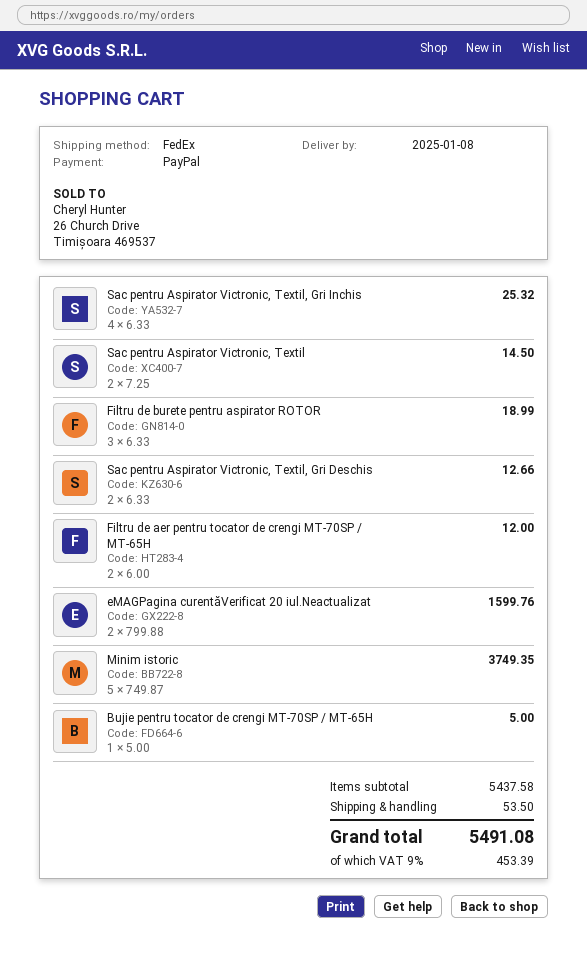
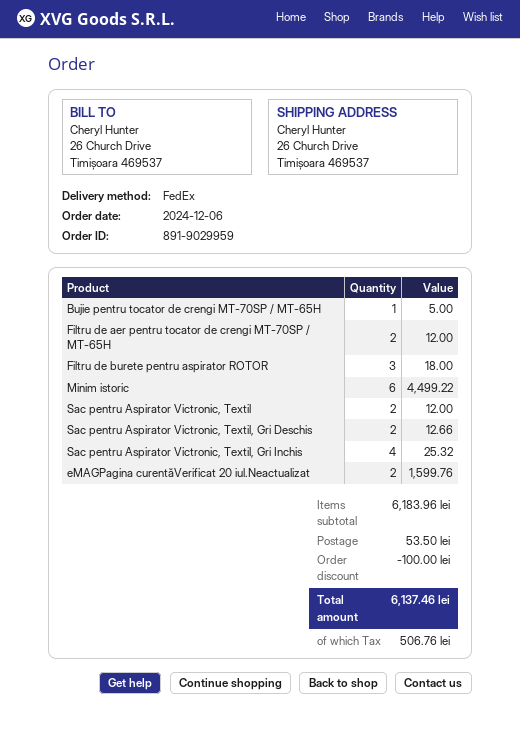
Sac pentru Aspirator Victronic, Textil: 2 for 14.50 -> 2 for 12.00
Filtru de burete pentru aspirator ROTOR: 3 for 18.99 -> 3 for 18.00
Minim istoric: 5 for 3749.35 -> 6 for 4499.22
subtotal: 5437.58 -> 6183.96
discount: none -> 100.00
tax: 453.39 -> 506.76
total: 5491.08 -> 6137.46

